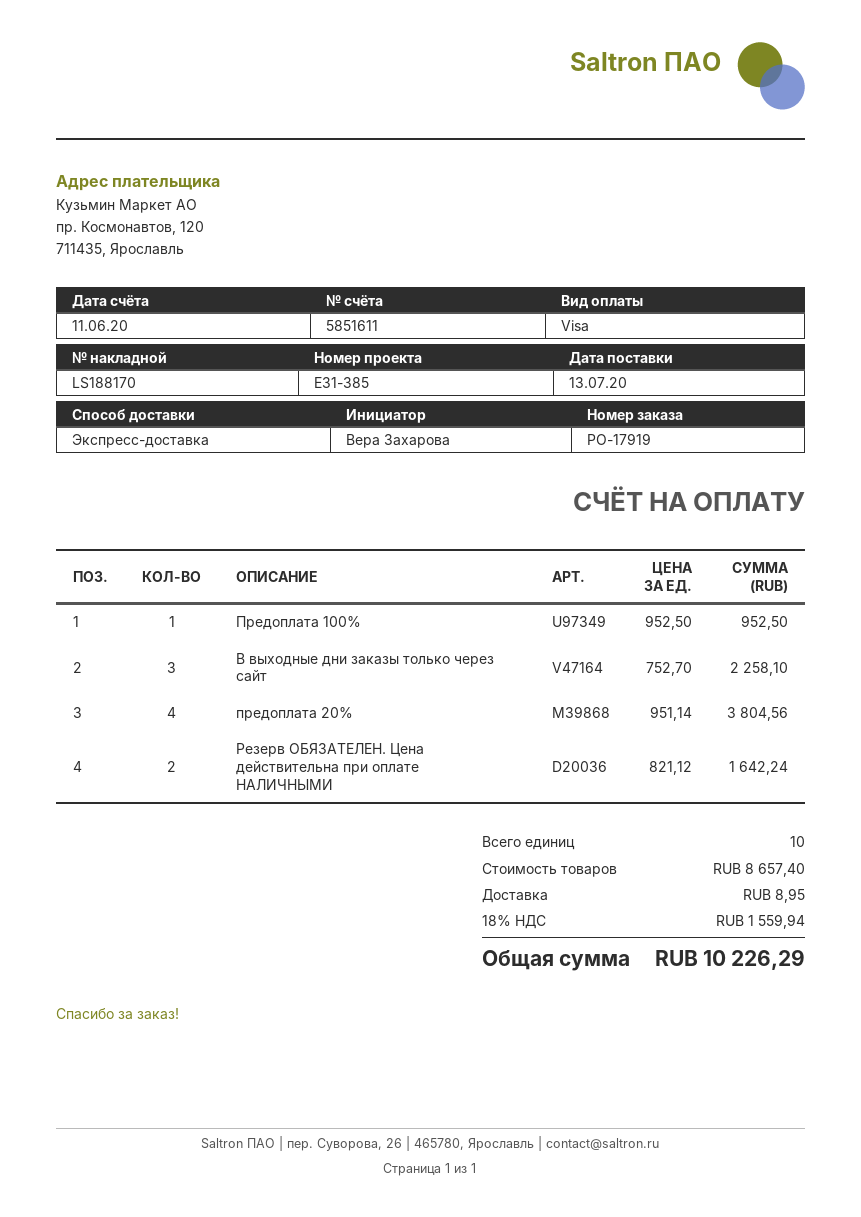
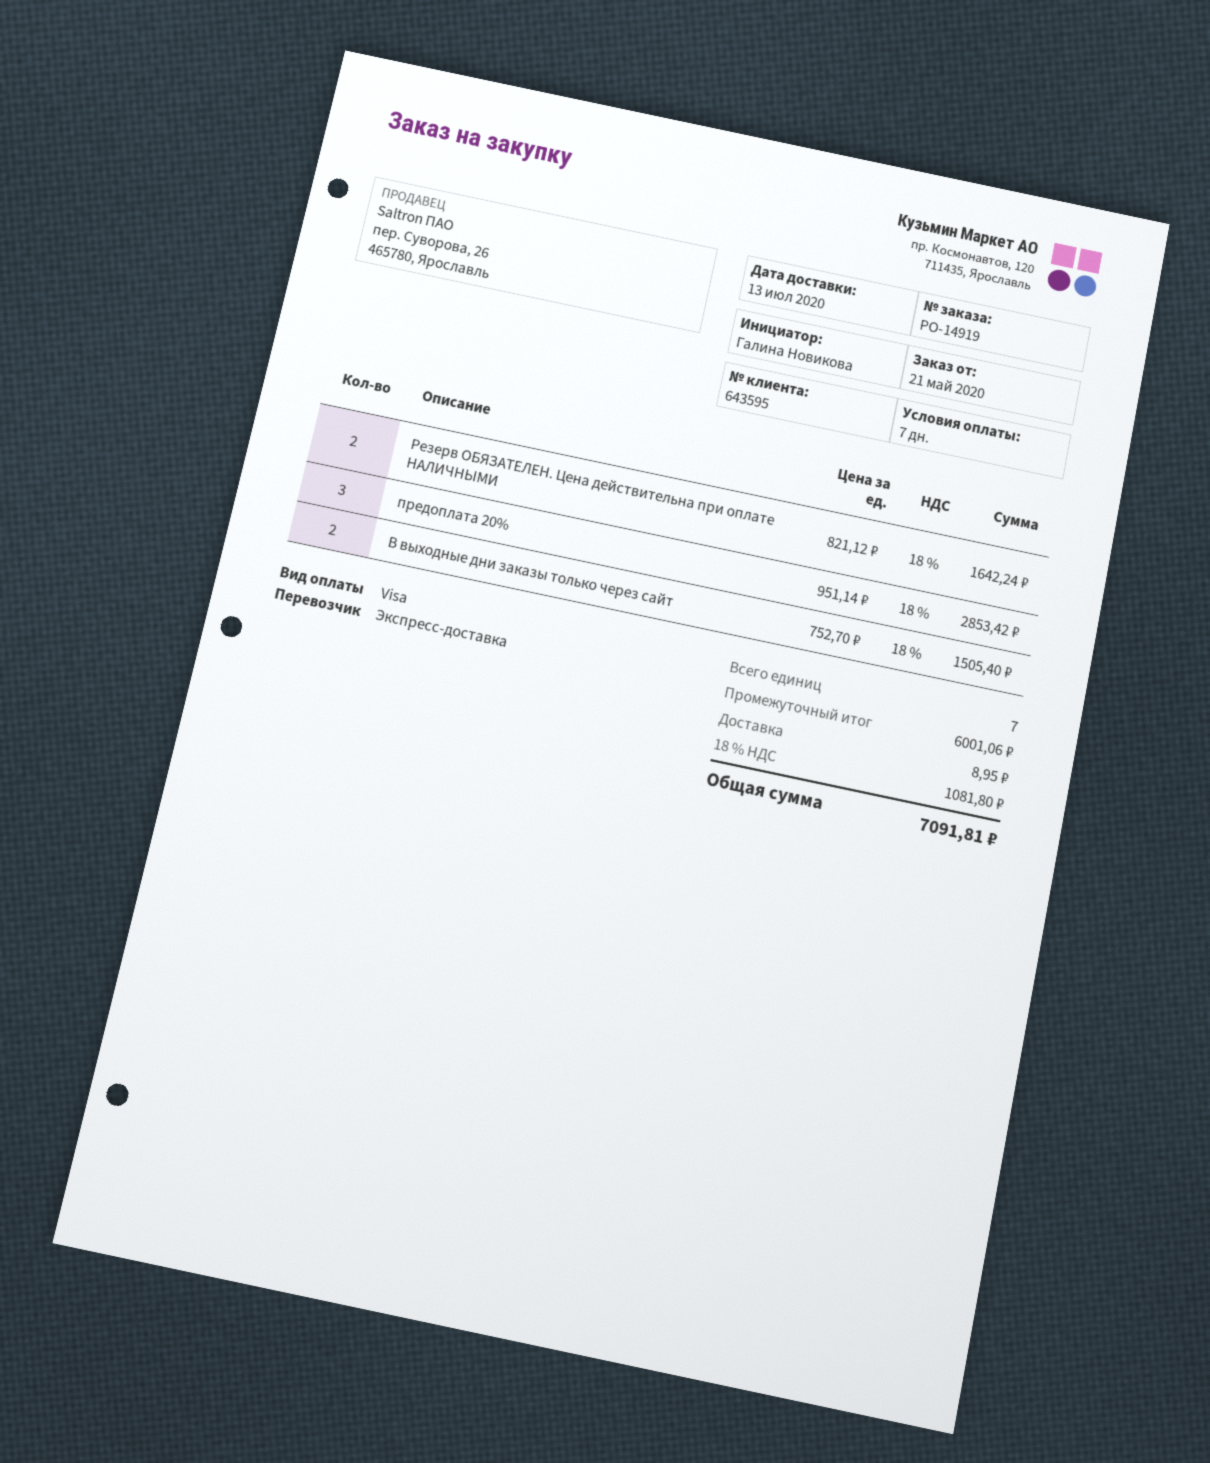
order number: PO-17919 -> PO-14919
ordered by: Вера Захарова -> Галина Новикова
Предоплата 100%: 1 x 952.50 = 952.50 -> none
В выходные дни заказы только через сайт: 3 x 752.70 = 2258.10 -> 2 x 752.70 = 1505.40
предоплата 20%: 4 x 951.14 = 3804.56 -> 3 x 951.14 = 2853.42
total quantity: 10 -> 7
subtotal: 8657.40 -> 6001.06
tax: 18% = 1559.94 -> 18% = 1081.80
total: 10226.29 -> 7091.81

